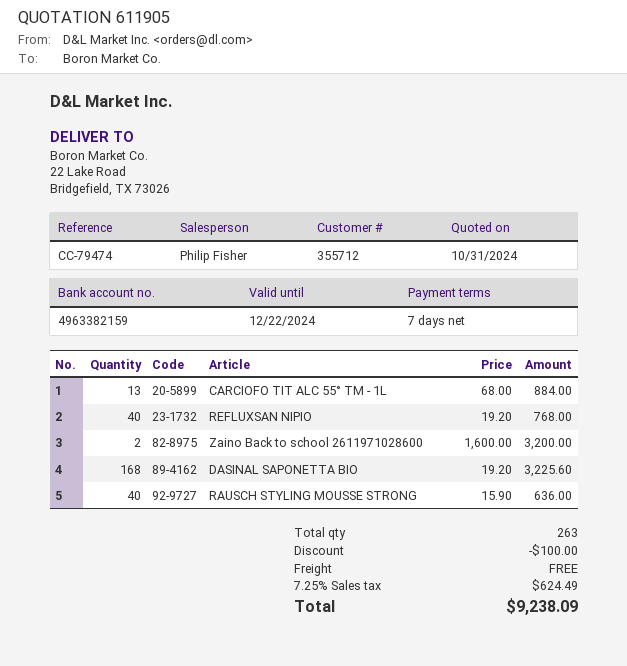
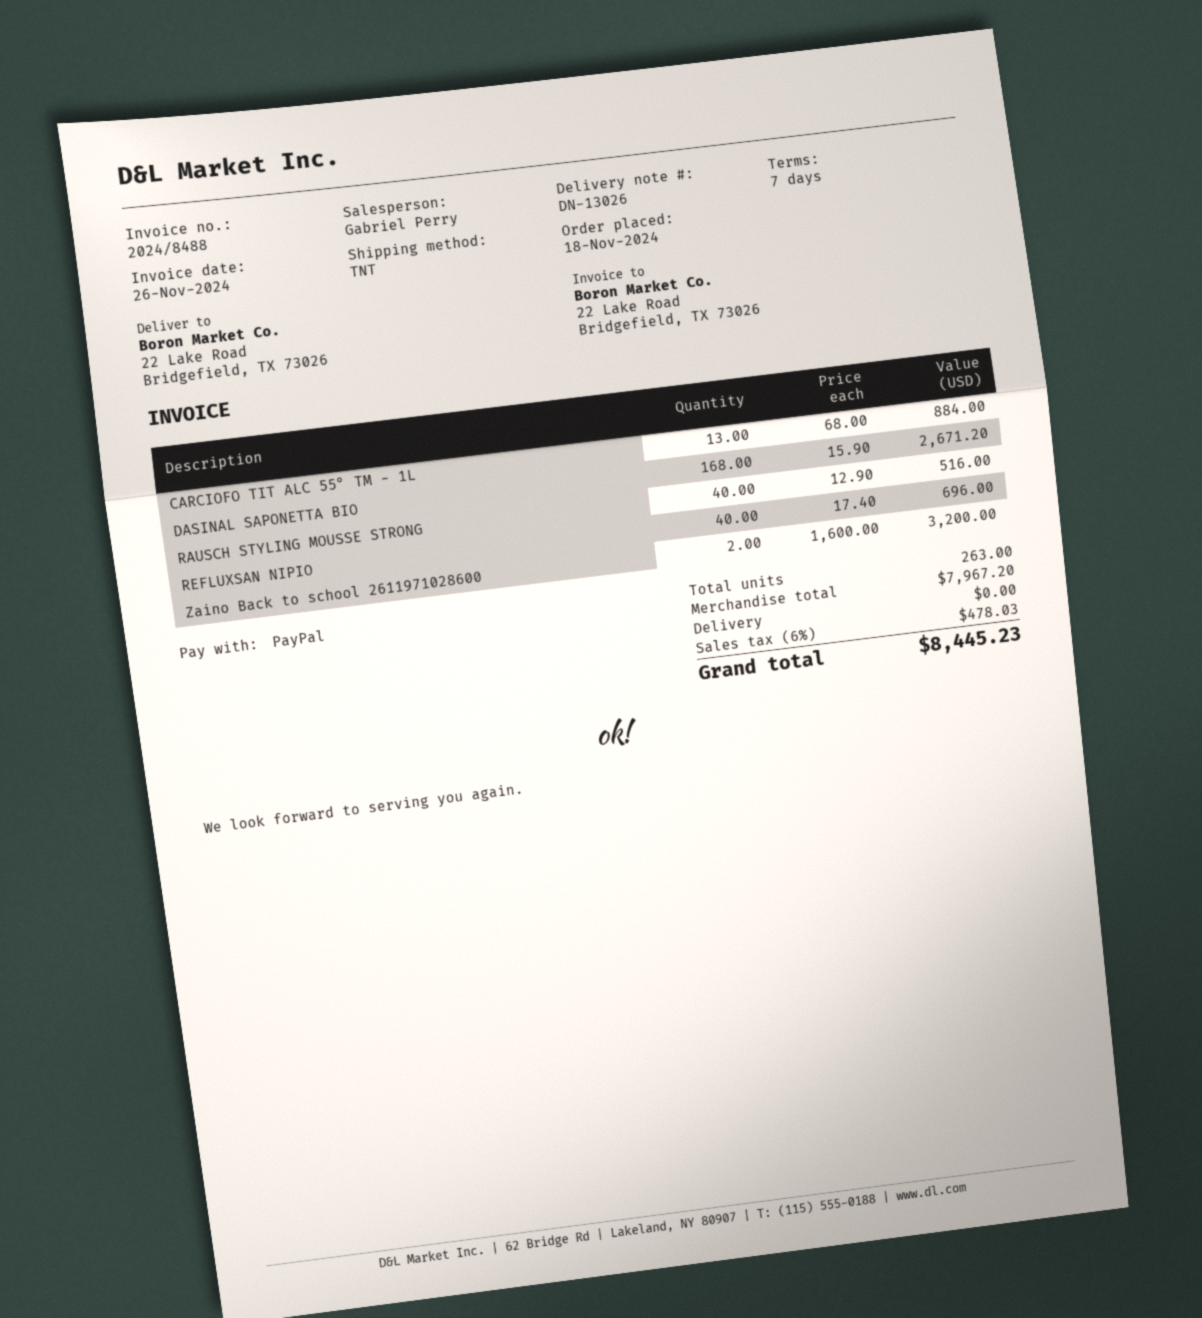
sales rep: Philip Fisher -> Gabriel Perry
REFLUXSAN NIPIO: 40 x 19.20 = 768.00 -> 40 x 17.40 = 696.00
DASINAL SAPONETTA BIO: 168 x 19.20 = 3225.60 -> 168 x 15.90 = 2671.20
RAUSCH STYLING MOUSSE STRONG: 40 x 15.90 = 636.00 -> 40 x 12.90 = 516.00
discount: 100.00 -> none
tax: 7.25% = 624.49 -> 6% = 478.03
total: 9238.09 -> 8445.23

